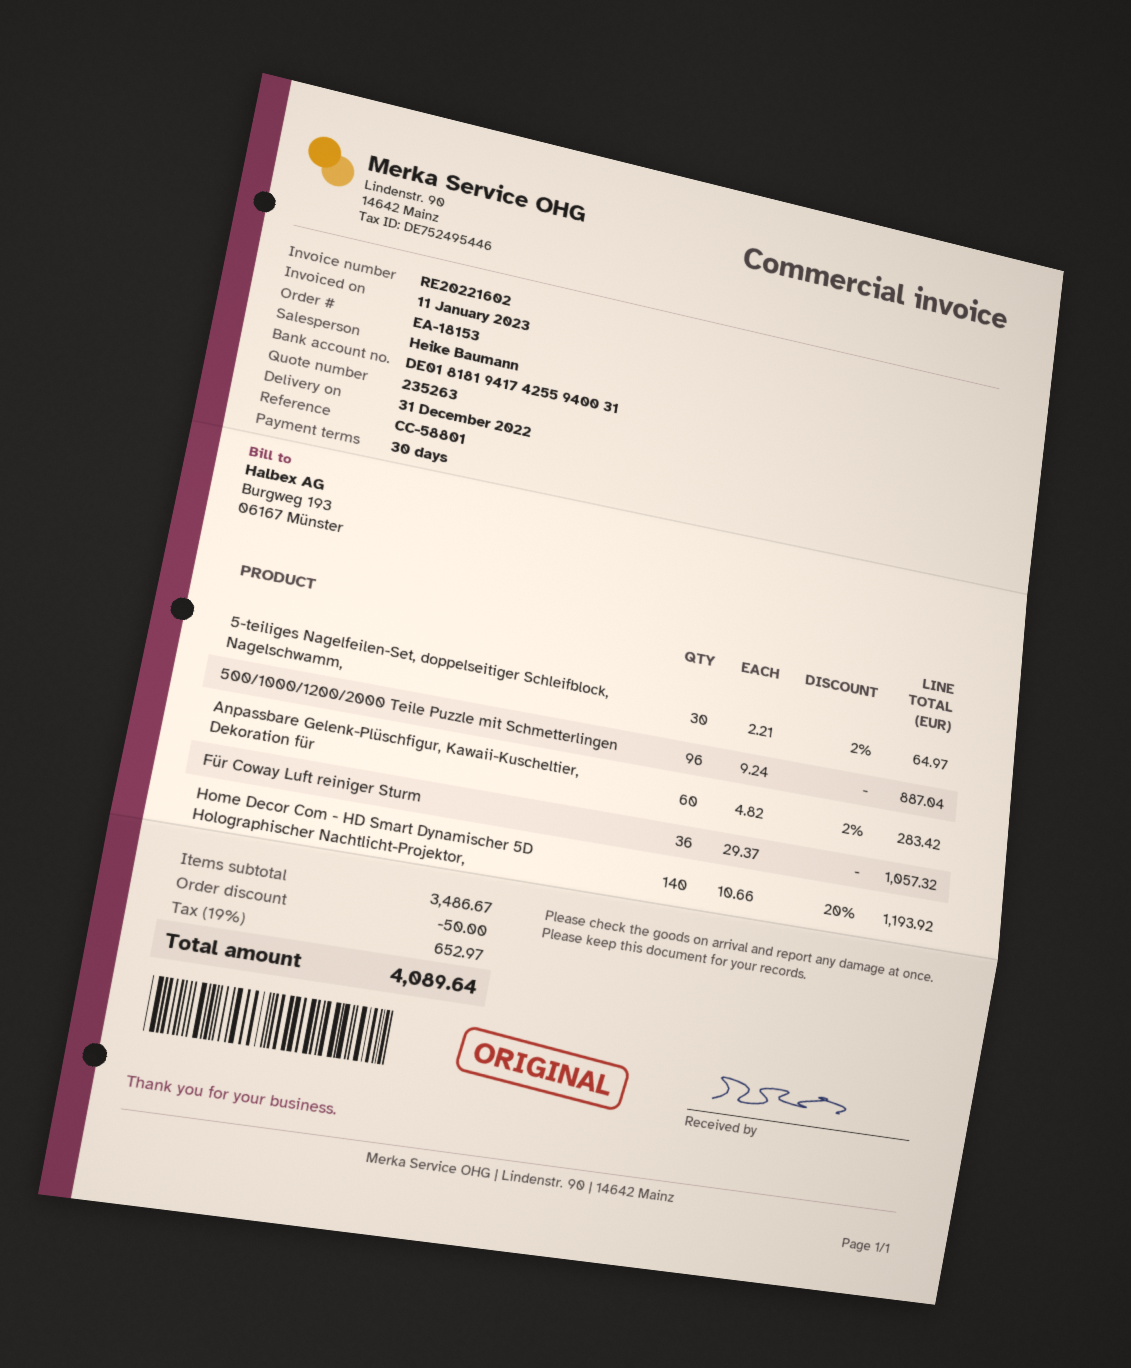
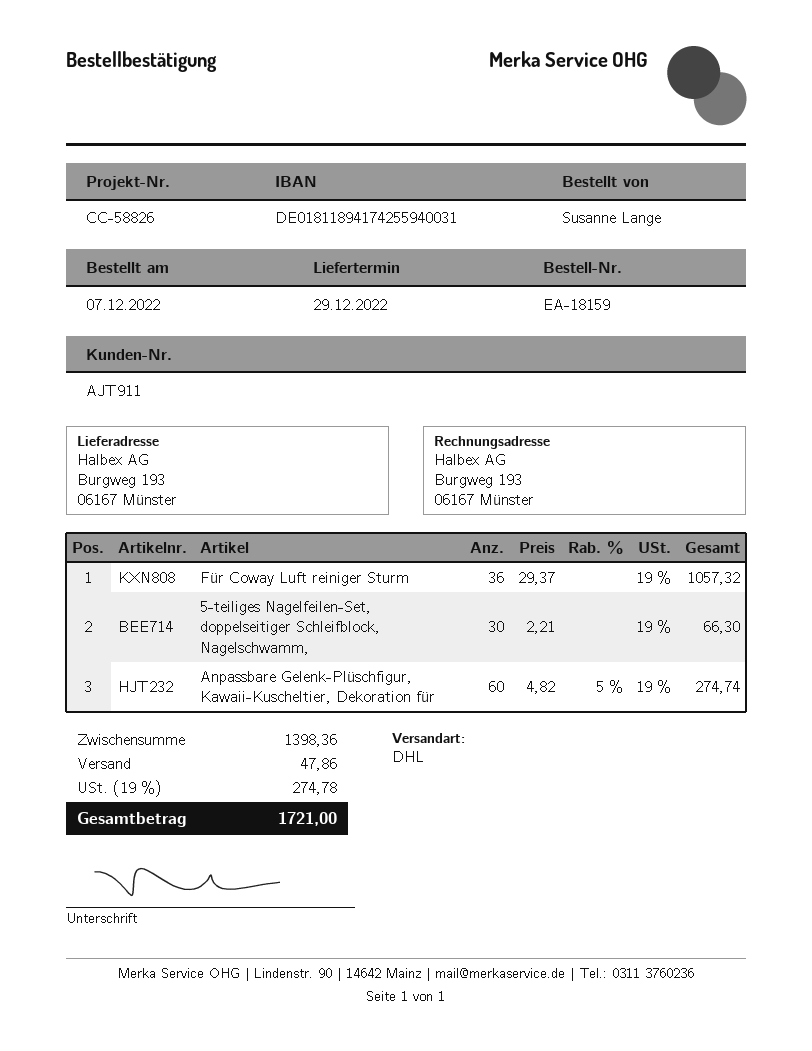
order number: EA-18153 -> EA-18159
delivery date: 2022-12-31 -> 2022-12-29
reference: CC-58801 -> CC-58826
bank account: DE01818194174255940031 -> DE01811894174255940031
5-teiliges Nagelfeilen-Set, doppelseitiger Schleifblock, Nagelschwamm,: 30 x 2.21 - 2% = 64.97 -> 30 x 2.21 = 66.30
500/1000/1200/2000 Teile Puzzle mit Schmetterlingen: 96 x 9.24 = 887.04 -> none
Anpassbare Gelenk-Plüschfigur, Kawaii-Kuscheltier, Dekoration für: 60 x 4.82 - 2% = 283.42 -> 60 x 4.82 - 5% = 274.74
Home Decor Com - HD Smart Dynamischer 5D Holographischer Nachtlicht-Projektor,: 140 x 10.66 - 20% = 1193.92 -> none
subtotal: 3486.67 -> 1398.36
discount: 50.00 -> none
shipping: none -> 47.86
tax: 19% = 652.97 -> 19% = 274.78
total: 4089.64 -> 1721.00

